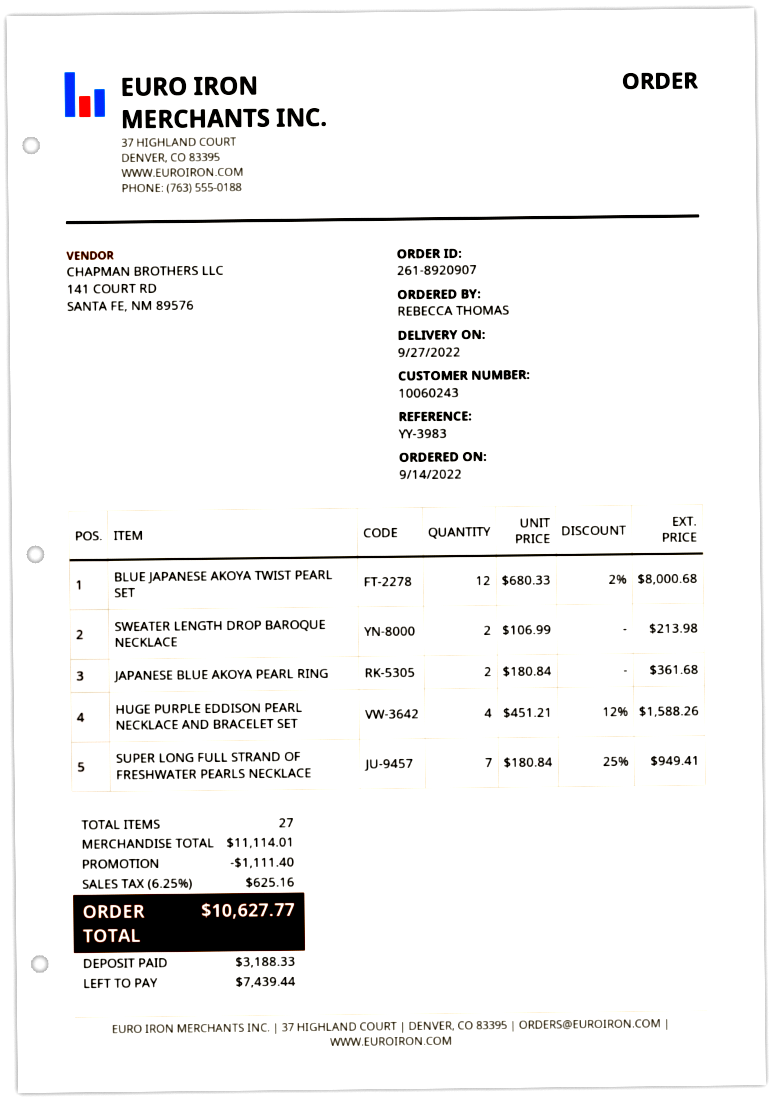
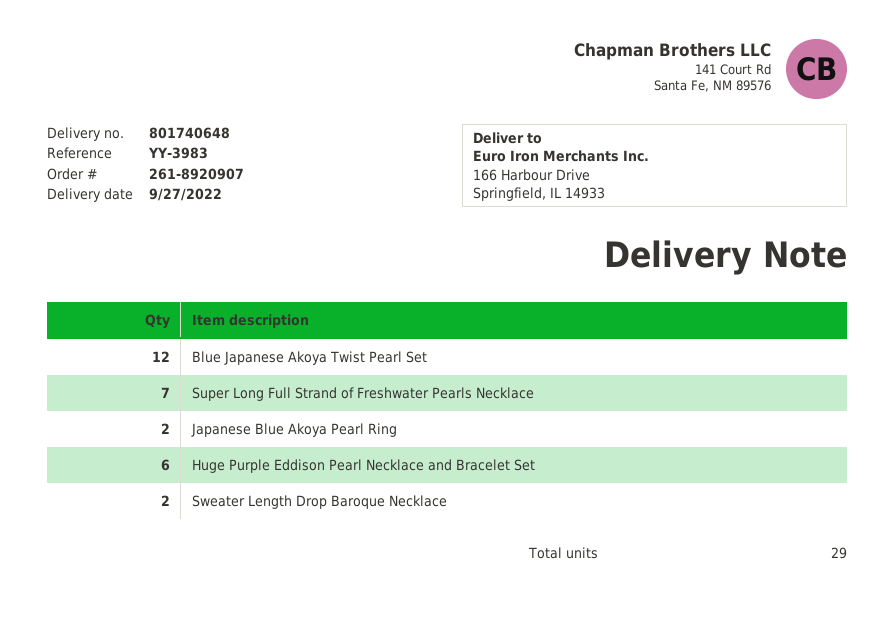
HUGE PURPLE EDDISON PEARL NECKLACE AND BRACELET SET: 4 -> 6
total quantity: 27 -> 29

